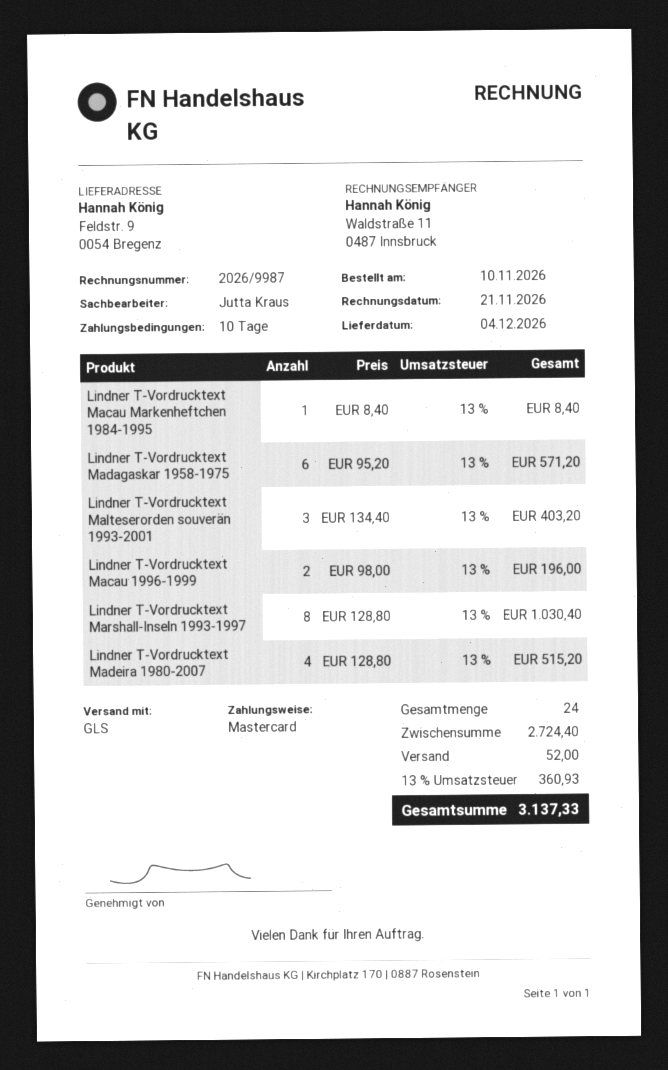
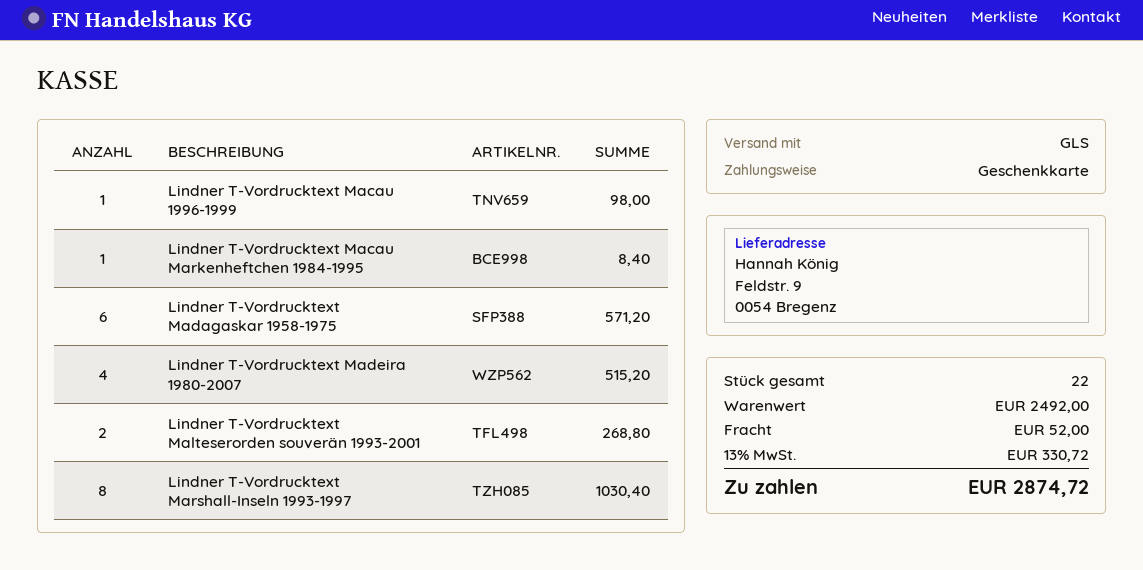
payment method: Mastercard -> gift card
Lindner T-Vordrucktext Malteserorden souverän 1993-2001: 3 for 403.20 -> 2 for 268.80
Lindner T-Vordrucktext Macau 1996-1999: 2 for 196.00 -> 1 for 98.00
total quantity: 24 -> 22
subtotal: 2724.40 -> 2492.00
tax: 13% = 360.93 -> 13% = 330.72
total: 3137.33 -> 2874.72

